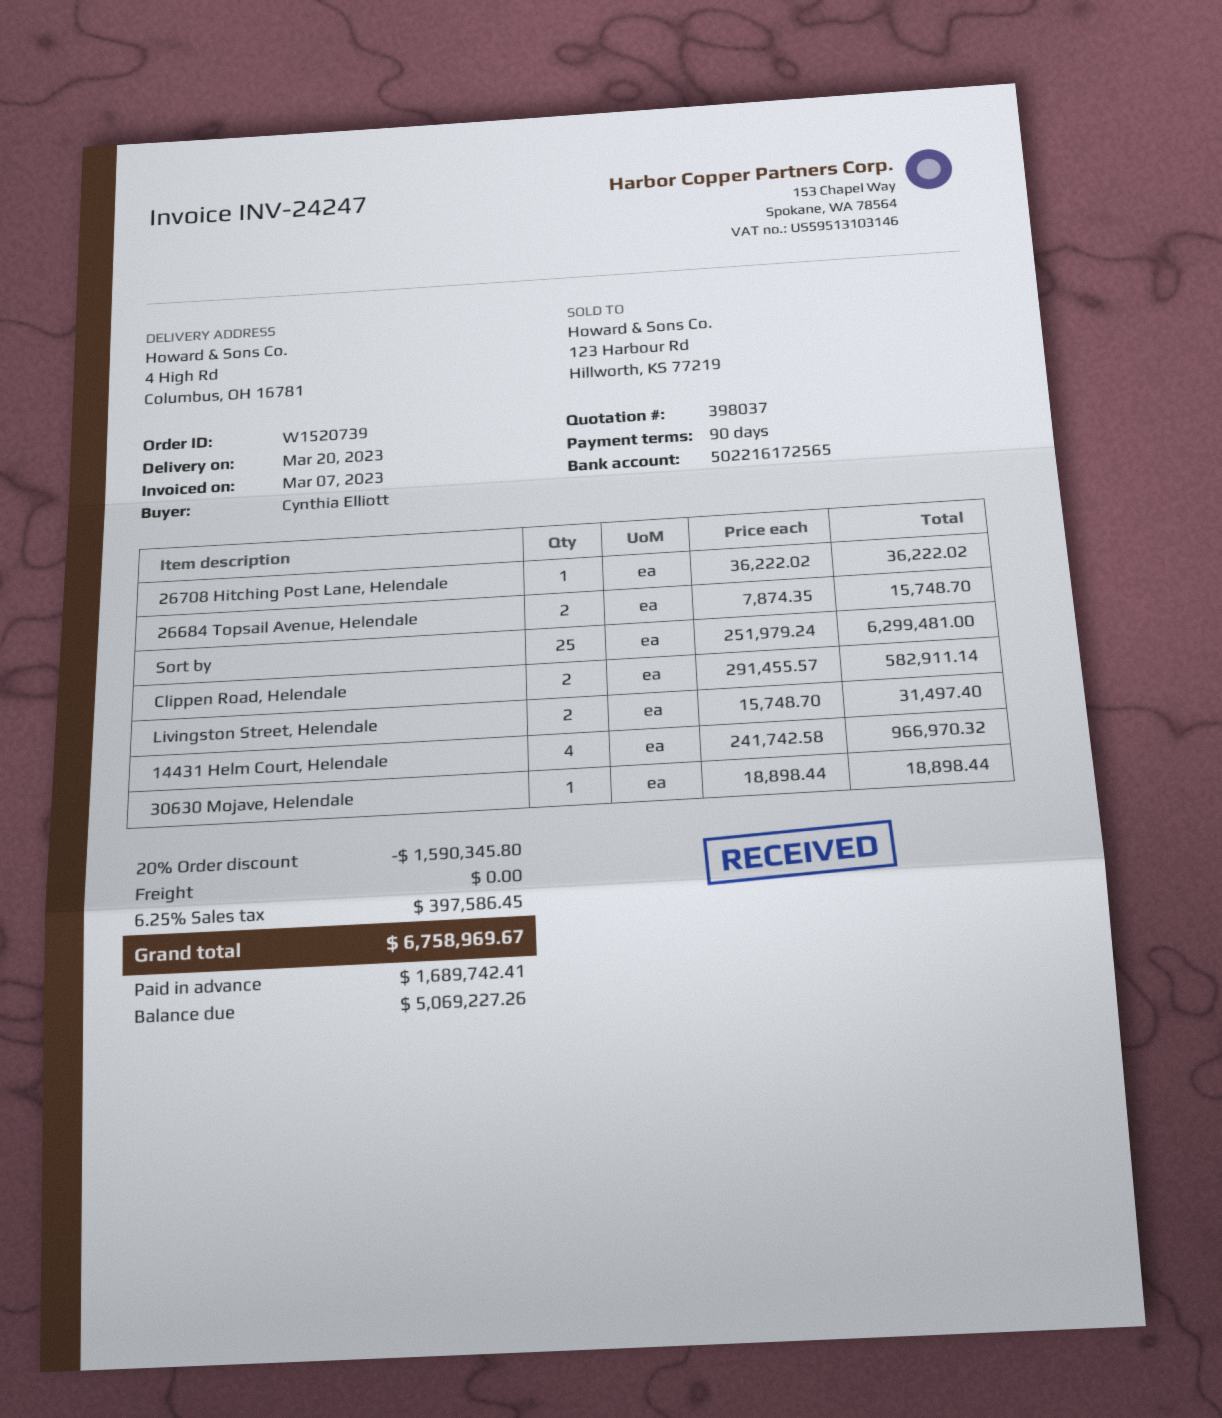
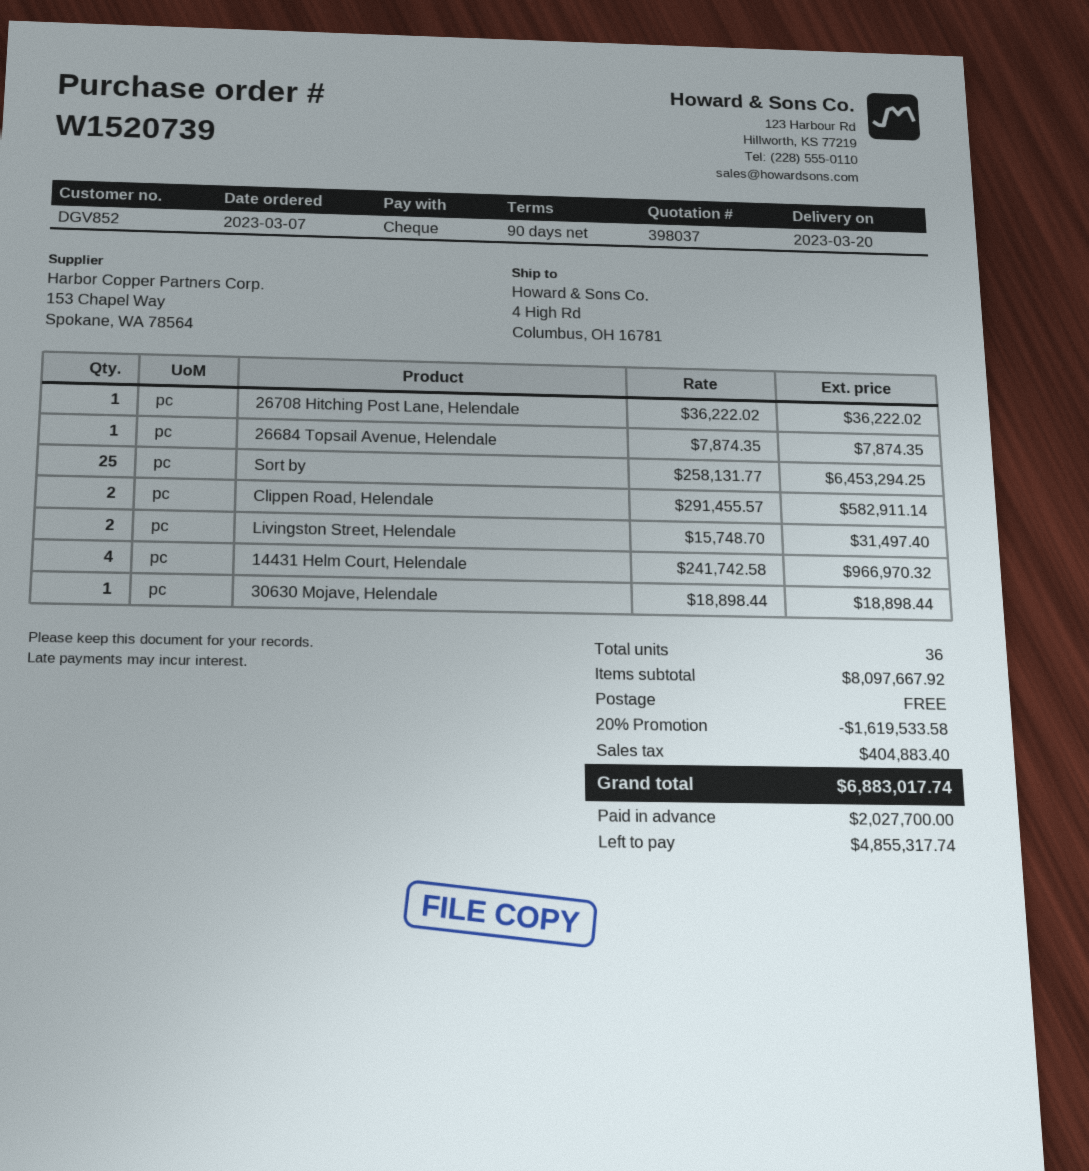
26684 Topsail Avenue, Helendale: 2 x 7874.35 = 15748.70 -> 1 x 7874.35 = 7874.35
Sort by: 25 x 251979.24 = 6299481.00 -> 25 x 258131.77 = 6453294.25
discount: 20% = 1590345.80 -> 20% = 1619533.58
tax: 397586.45 -> 404883.40
total: 6758969.67 -> 6883017.74
deposit: 1689742.41 -> 2027700.00
balance: 5069227.26 -> 4855317.74

